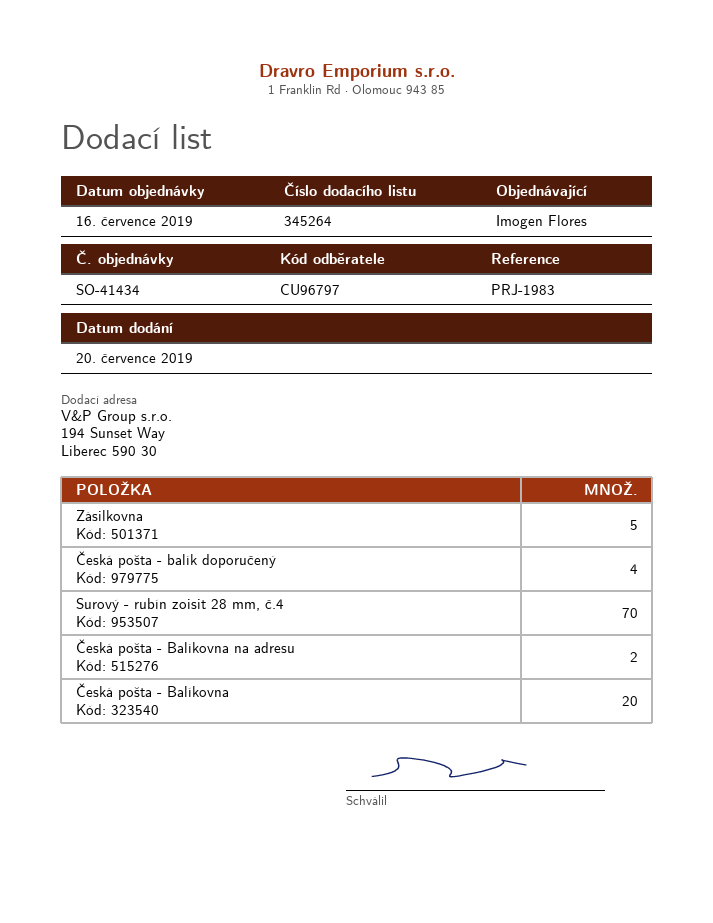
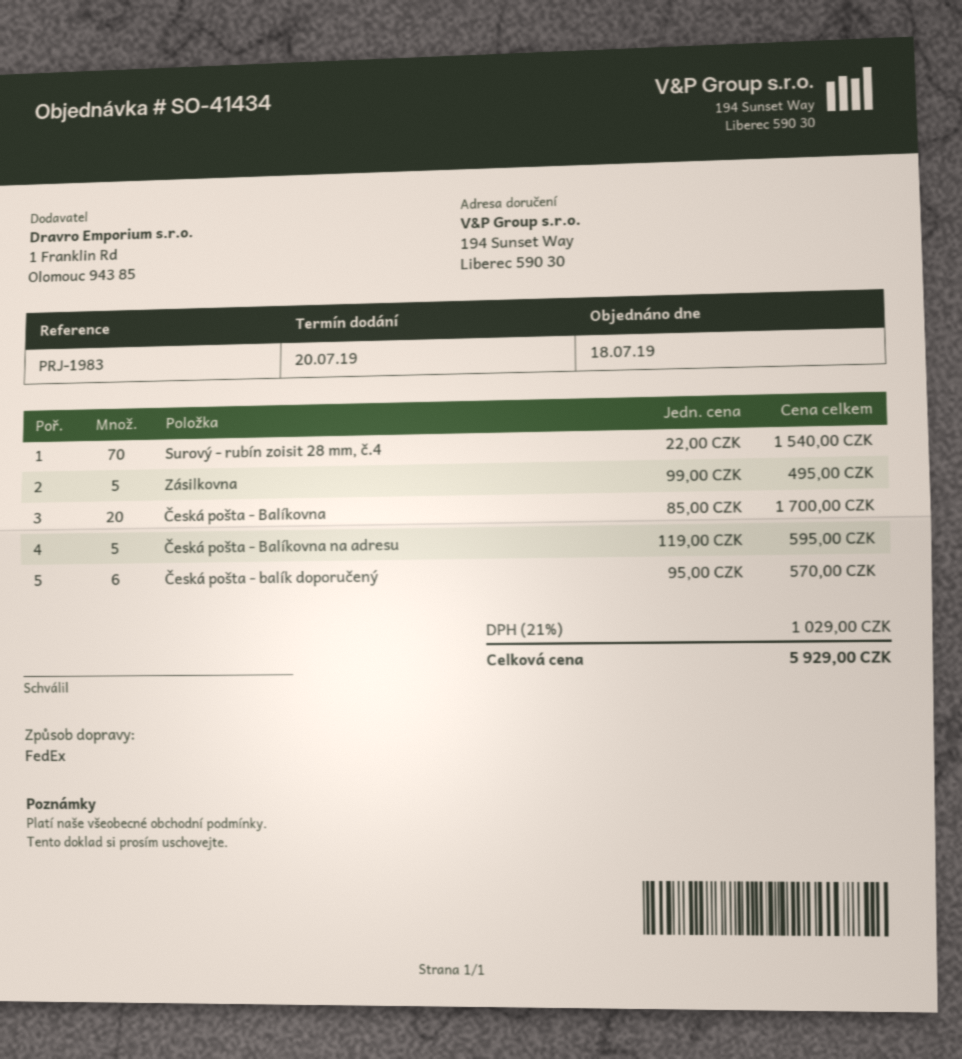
order date: 2019-07-16 -> 2019-07-18
Česká pošta - balík doporučený: 4 -> 6
Česká pošta - Balíkovna na adresu: 2 -> 5

